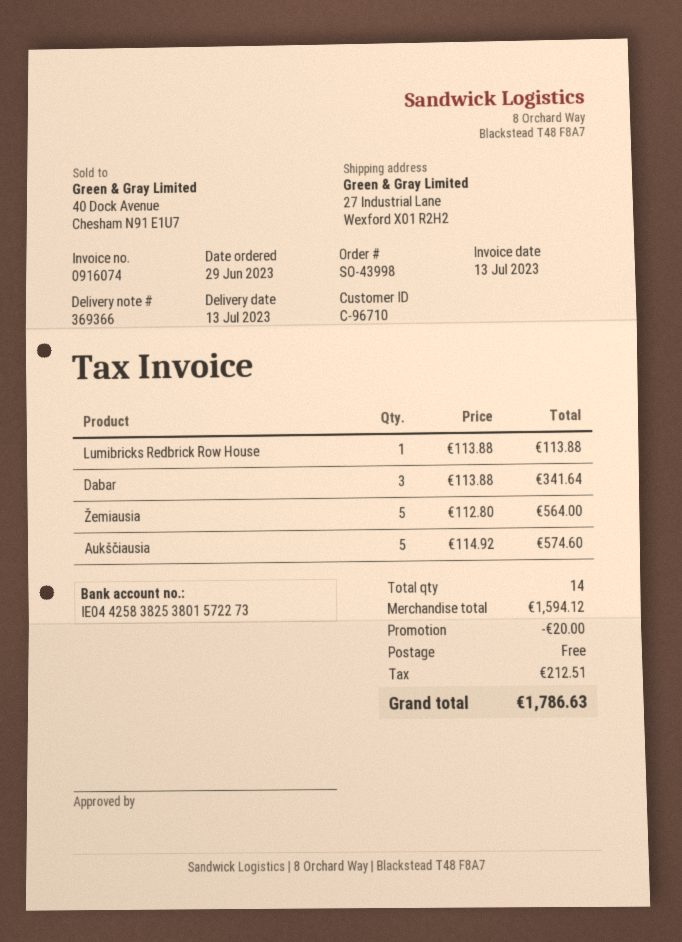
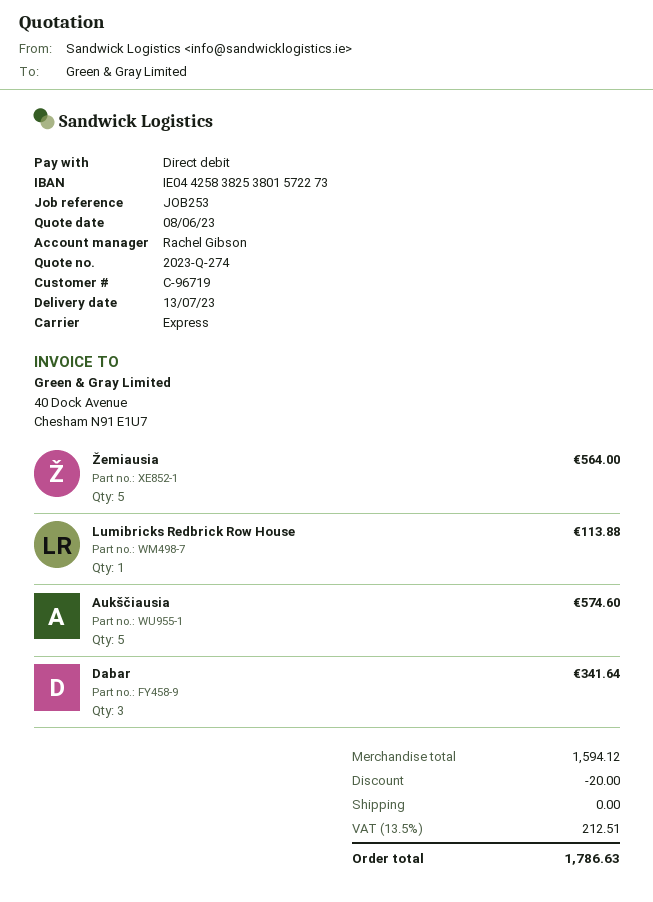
customer number: C-96710 -> C-96719

